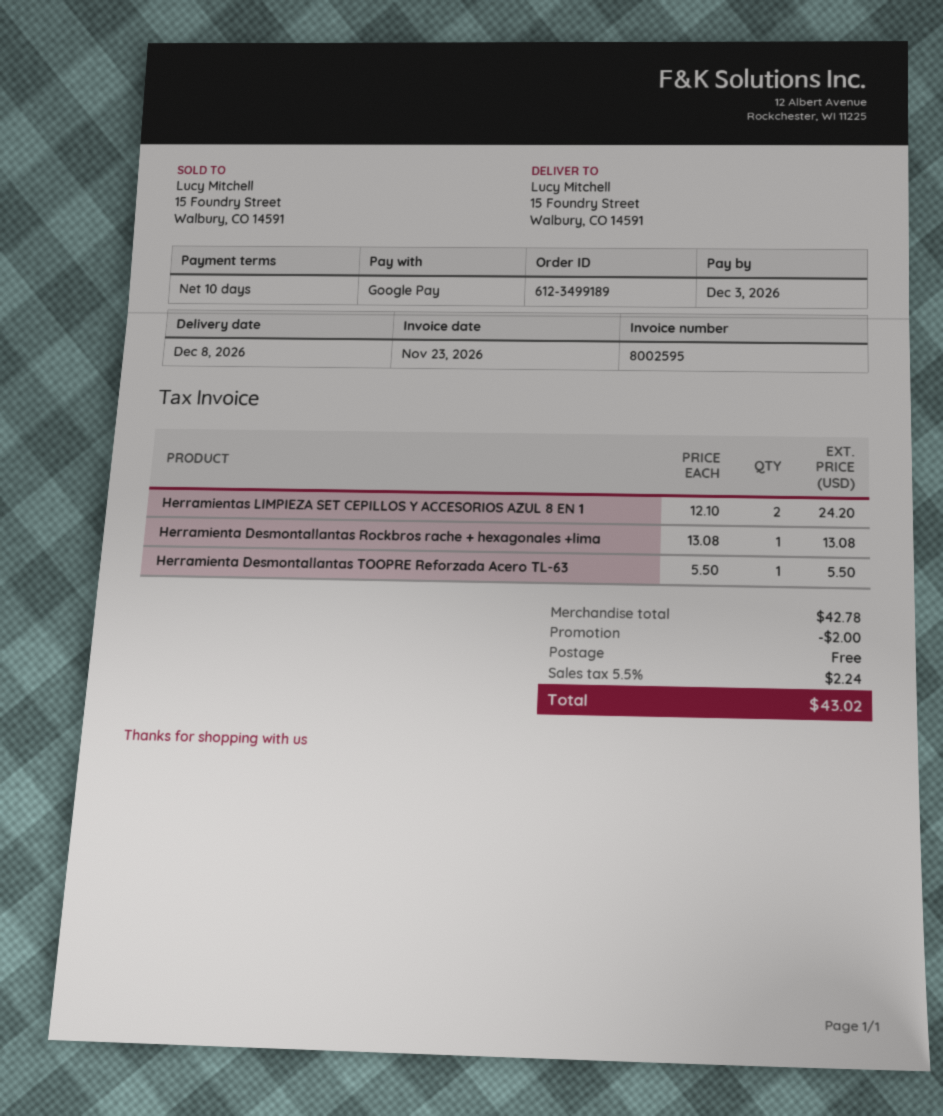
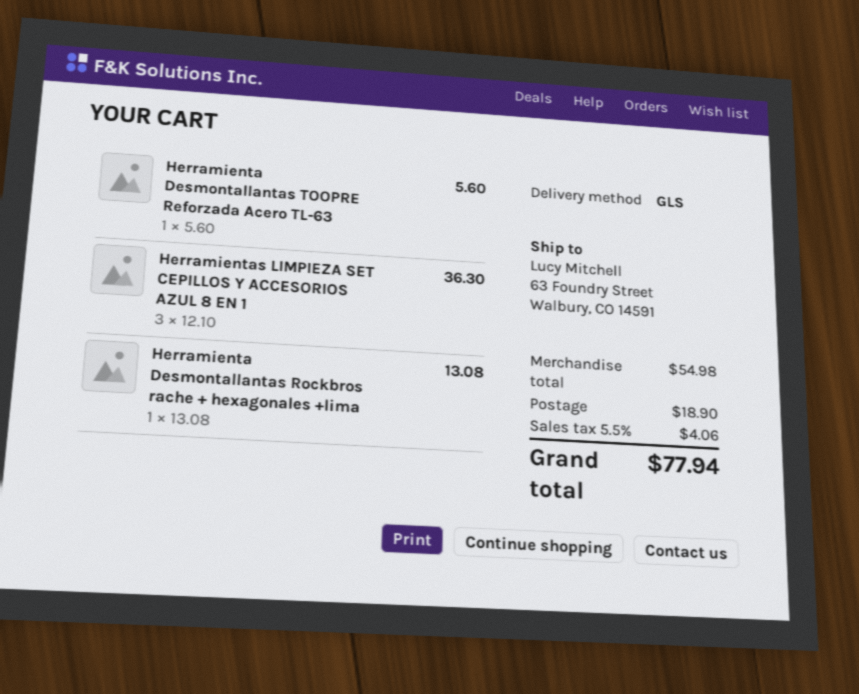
ship to: 15 Foundry Street, Walbury, CO 14591 -> 63 Foundry Street, Walbury, CO 14591
Herramientas LIMPIEZA SET CEPILLOS Y ACCESORIOS AZUL 8 EN 1: 2 x 12.10 = 24.20 -> 3 x 12.10 = 36.30
Herramienta Desmontallantas TOOPRE Reforzada Acero TL-63: 1 x 5.50 = 5.50 -> 1 x 5.60 = 5.60
subtotal: 42.78 -> 54.98
discount: 2.00 -> none
shipping: 0.00 -> 18.90
tax: 5.5% = 2.24 -> 5.5% = 4.06
total: 43.02 -> 77.94

